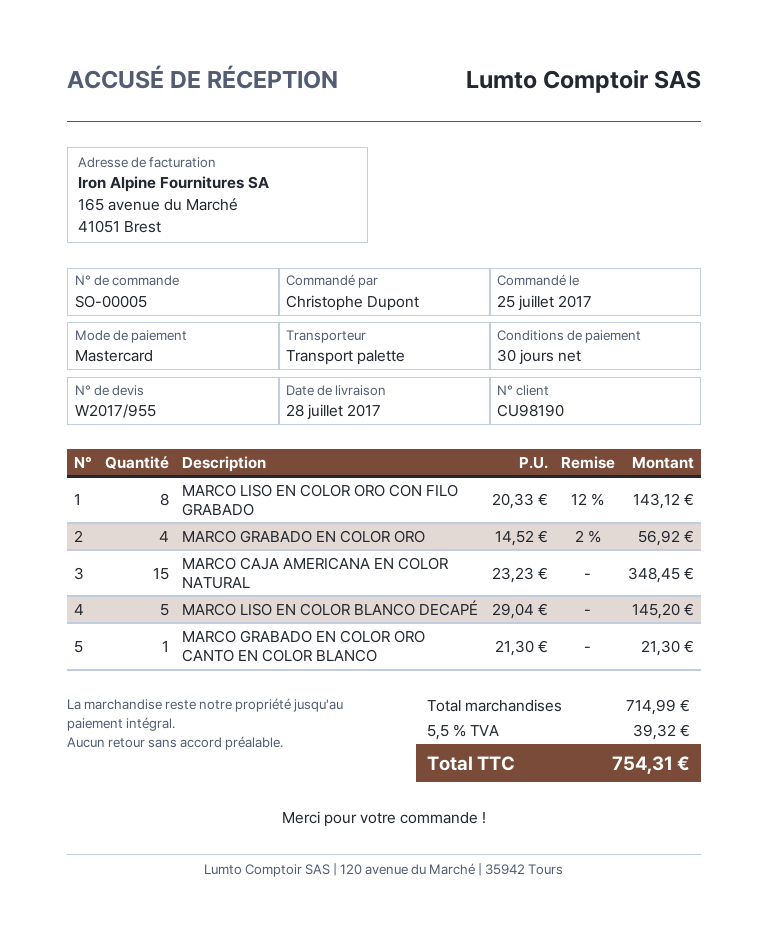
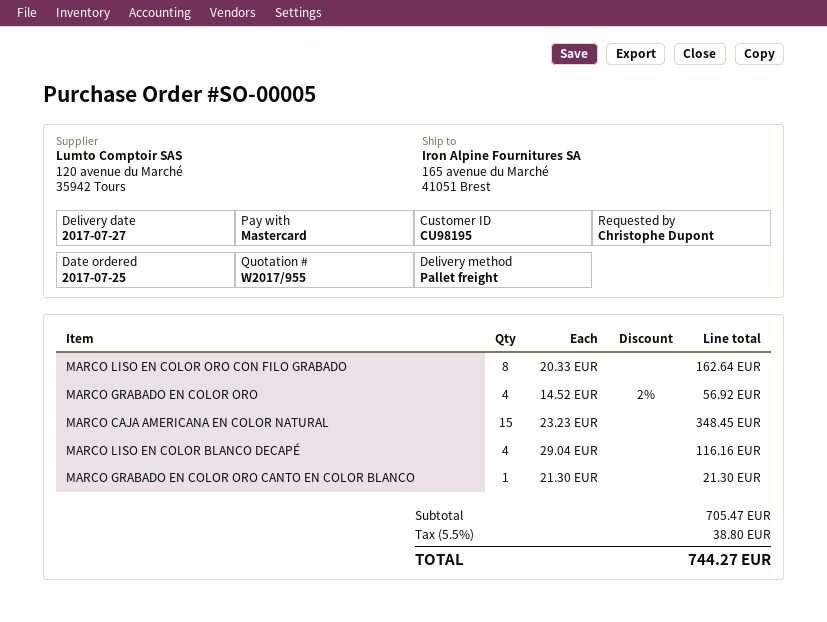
delivery date: 2017-07-28 -> 2017-07-27
customer number: CU98190 -> CU98195
MARCO LISO EN COLOR ORO CON FILO GRABADO: 8 x 20.33 - 12% = 143.12 -> 8 x 20.33 = 162.64
MARCO LISO EN COLOR BLANCO DECAPÉ: 5 x 29.04 = 145.20 -> 4 x 29.04 = 116.16
subtotal: 714.99 -> 705.47
tax: 5.5% = 39.32 -> 5.5% = 38.80
total: 754.31 -> 744.27

